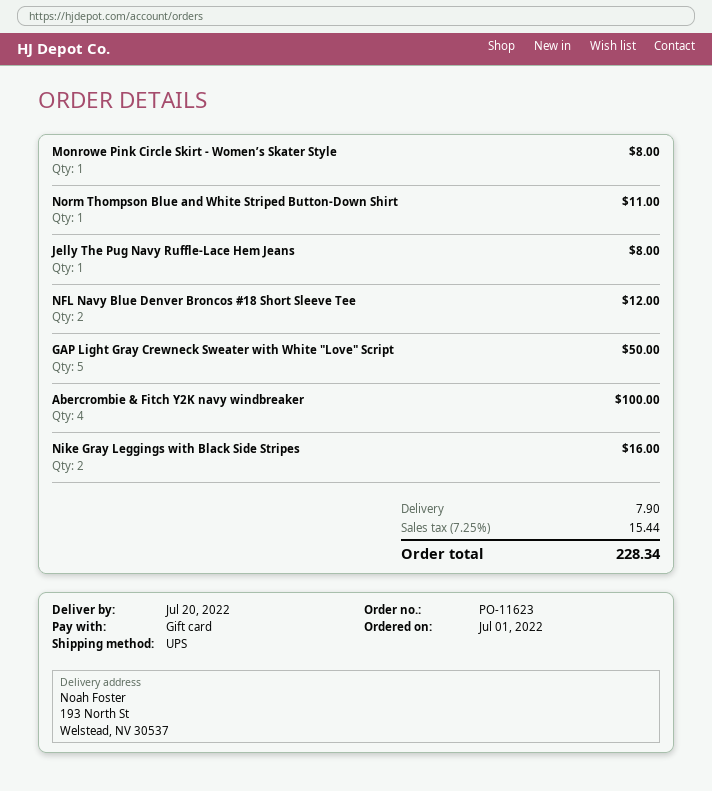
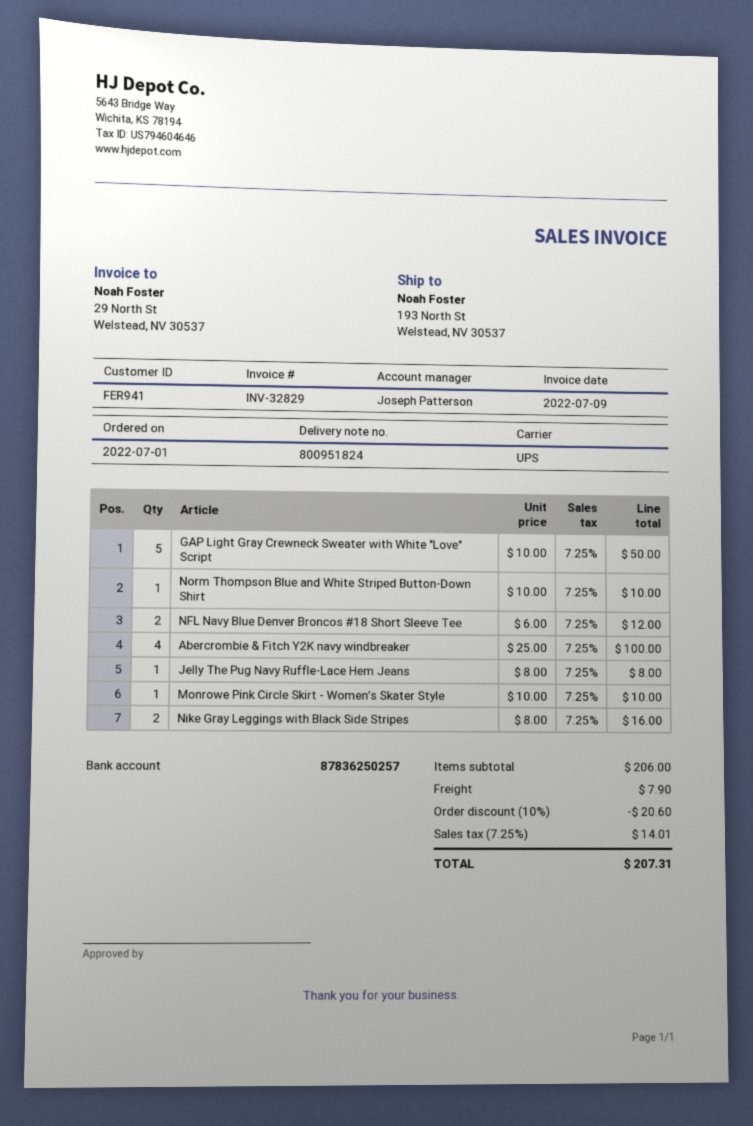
Monrowe Pink Circle Skirt - Women’s Skater Style: 1 for 8.00 -> 1 for 10.00
Norm Thompson Blue and White Striped Button-Down Shirt: 1 for 11.00 -> 1 for 10.00
discount: none -> 10% = 20.60
tax: 7.25% = 15.44 -> 7.25% = 14.01
total: 228.34 -> 207.31

